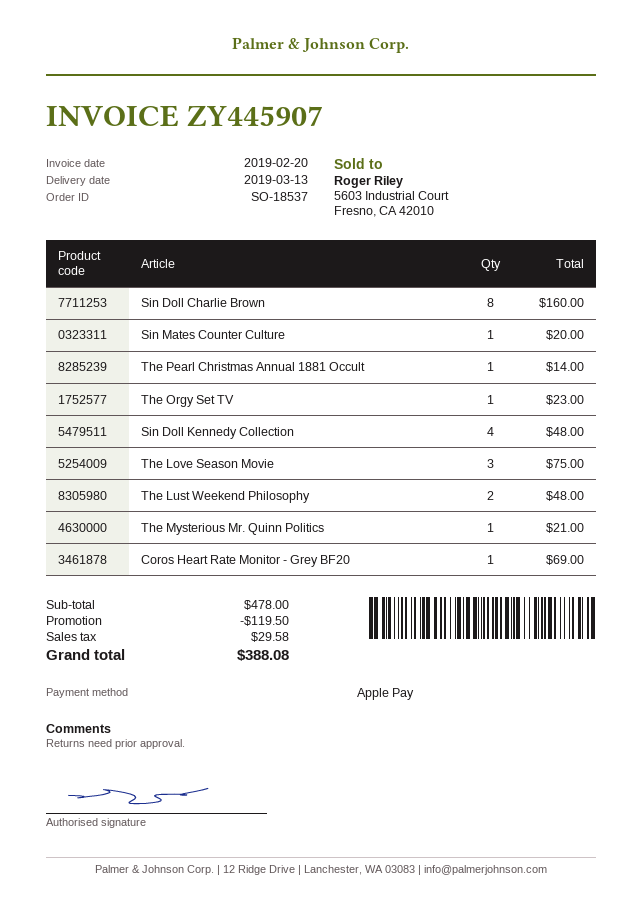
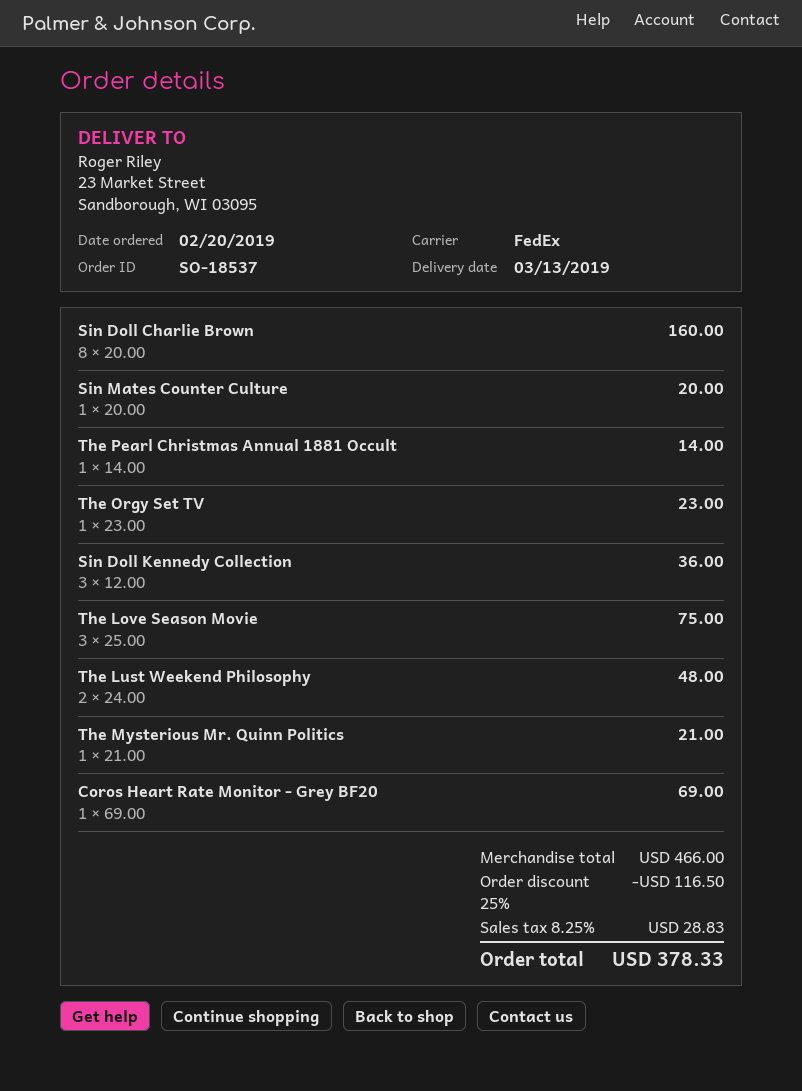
Sin Doll Kennedy Collection: 4 for 48.00 -> 3 for 36.00
subtotal: 478.00 -> 466.00
discount: 119.50 -> 116.50
tax: 29.58 -> 28.83
total: 388.08 -> 378.33

